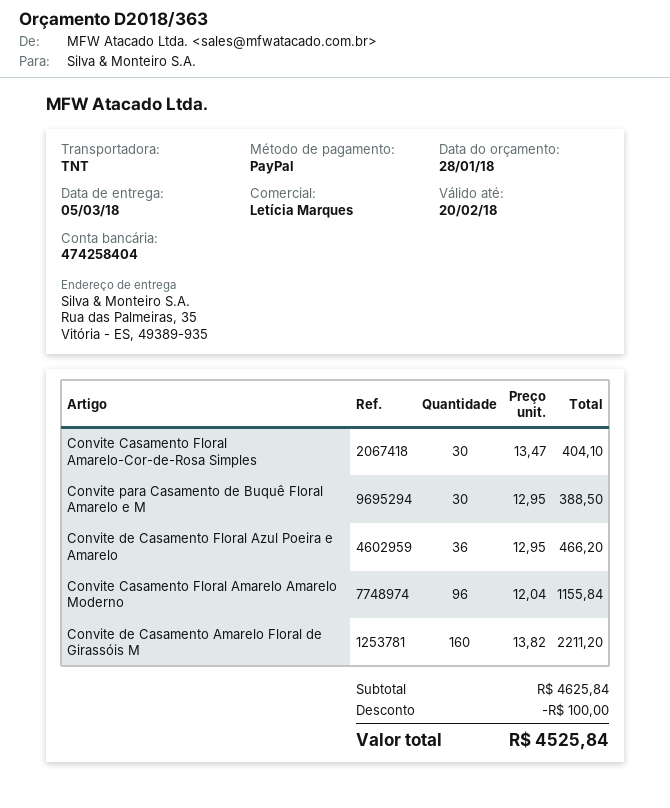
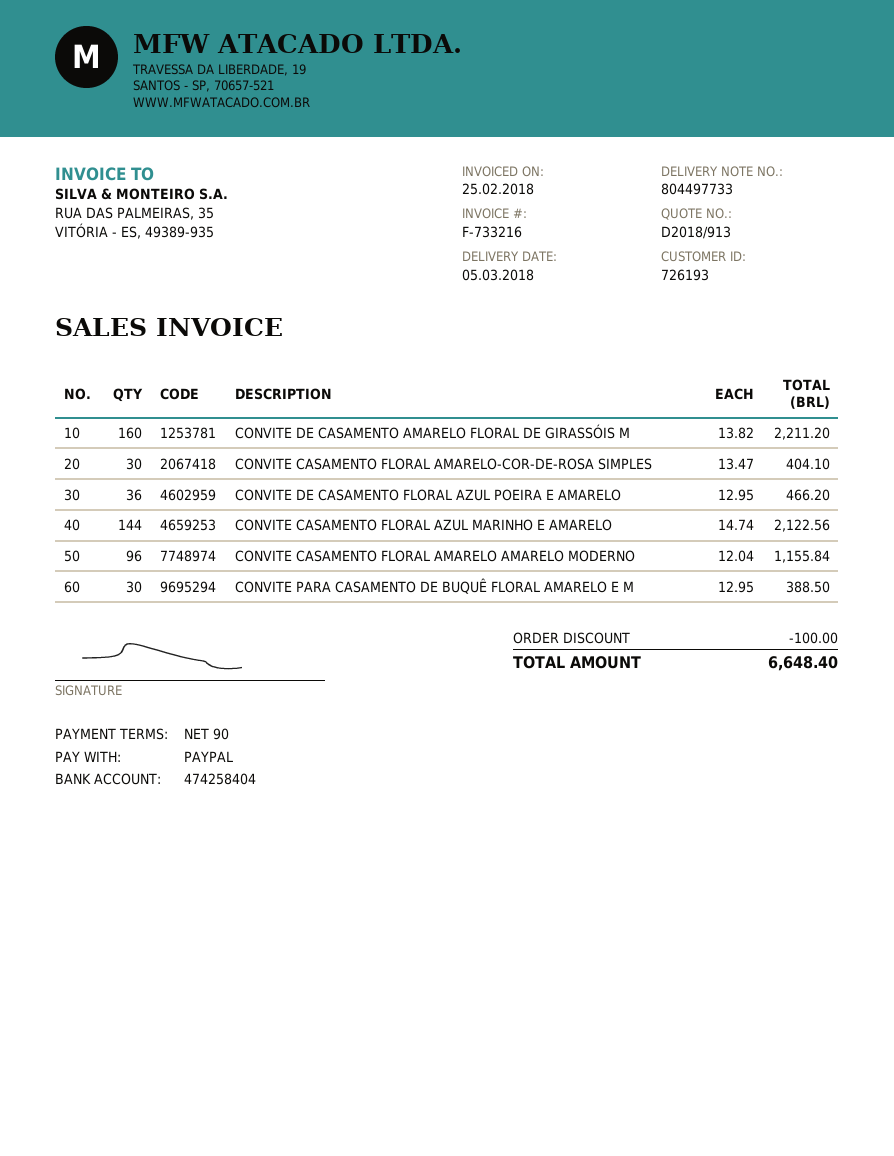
quote number: D2018/363 -> D2018/913
CONVITE CASAMENTO FLORAL AZUL MARINHO E AMARELO: none -> 144 x 14.74 = 2122.56
total: 4525.84 -> 6648.40

